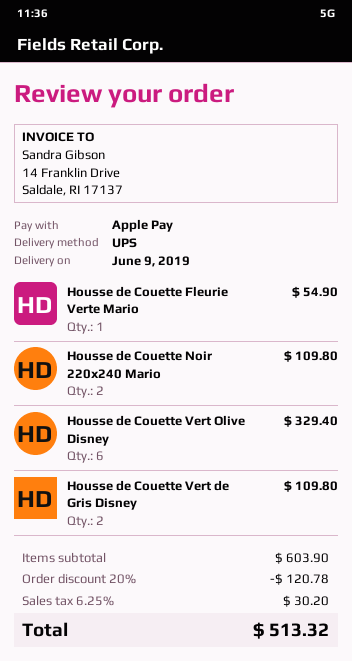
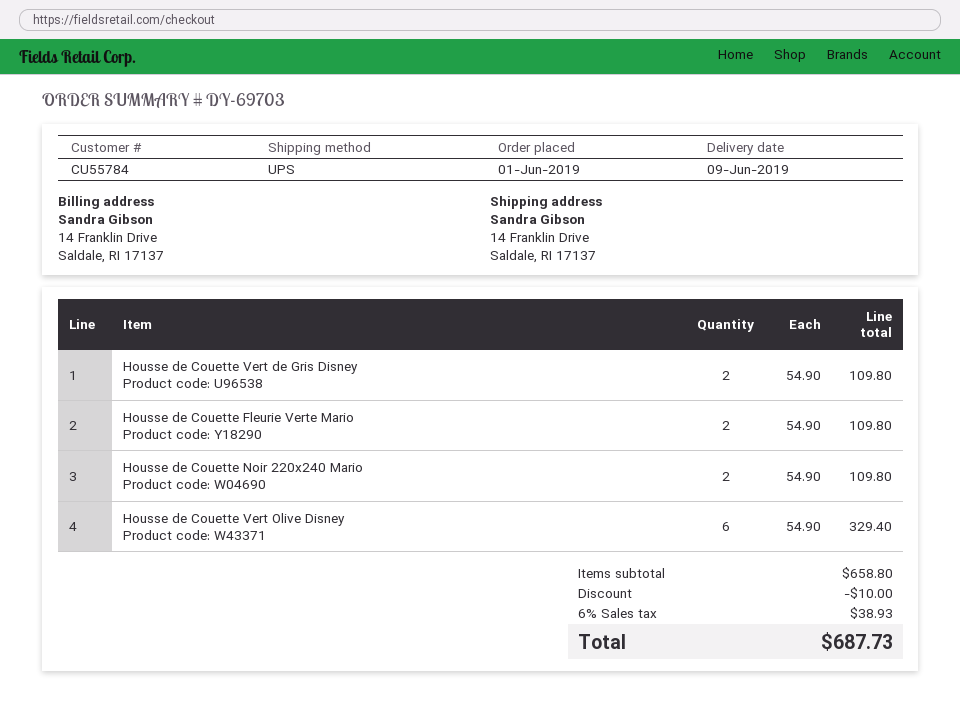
Housse de Couette Fleurie Verte Mario: 1 for 54.90 -> 2 for 109.80
subtotal: 603.90 -> 658.80
discount: 120.78 -> 10.00
tax: 6.25% = 30.20 -> 6% = 38.93
total: 513.32 -> 687.73

